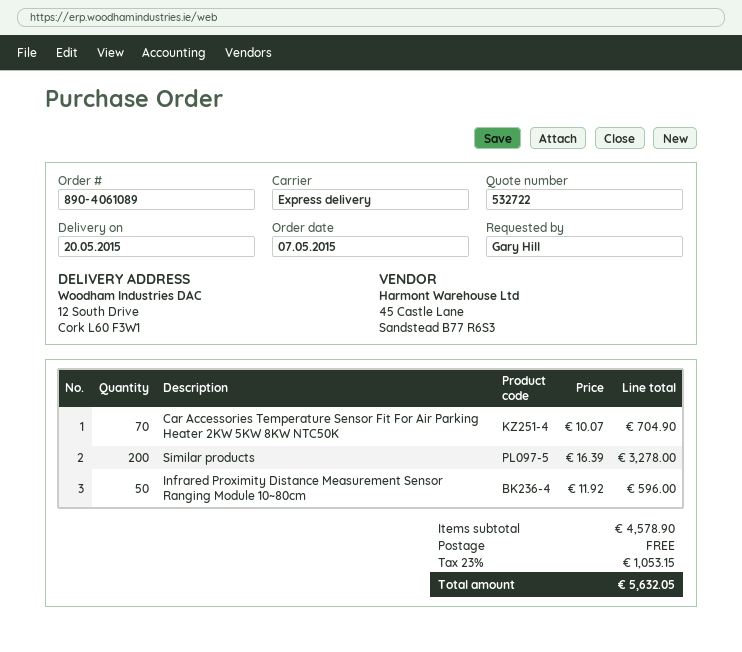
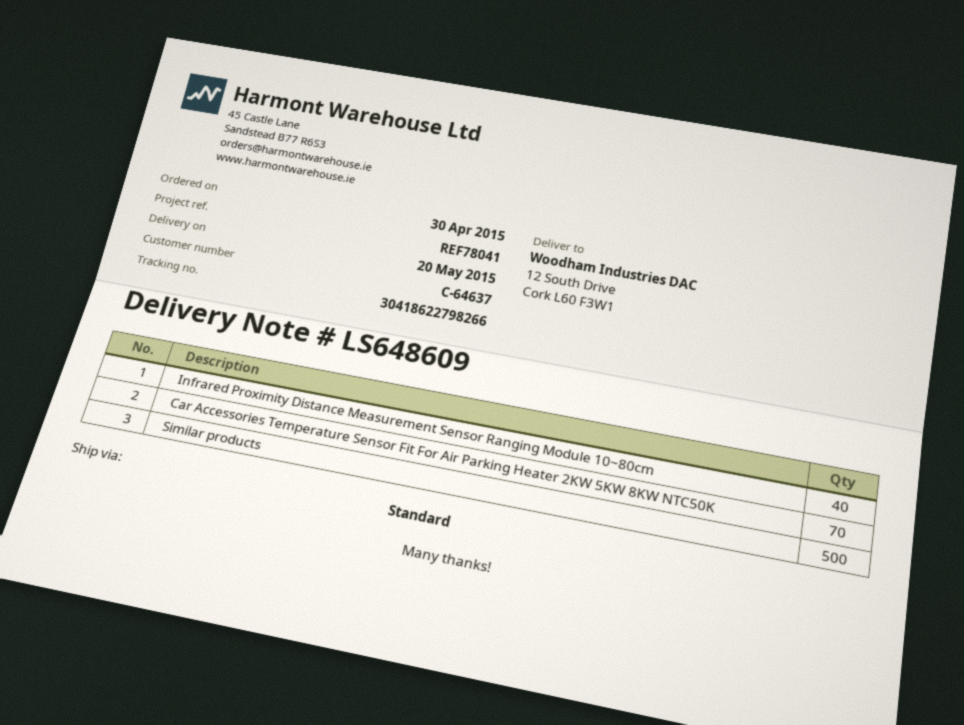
order date: 2015-05-07 -> 2015-04-30
shipping method: express -> standard
Similar products: 200 -> 500
Infrared Proximity Distance Measurement Sensor Ranging Module 10~80cm: 50 -> 40

